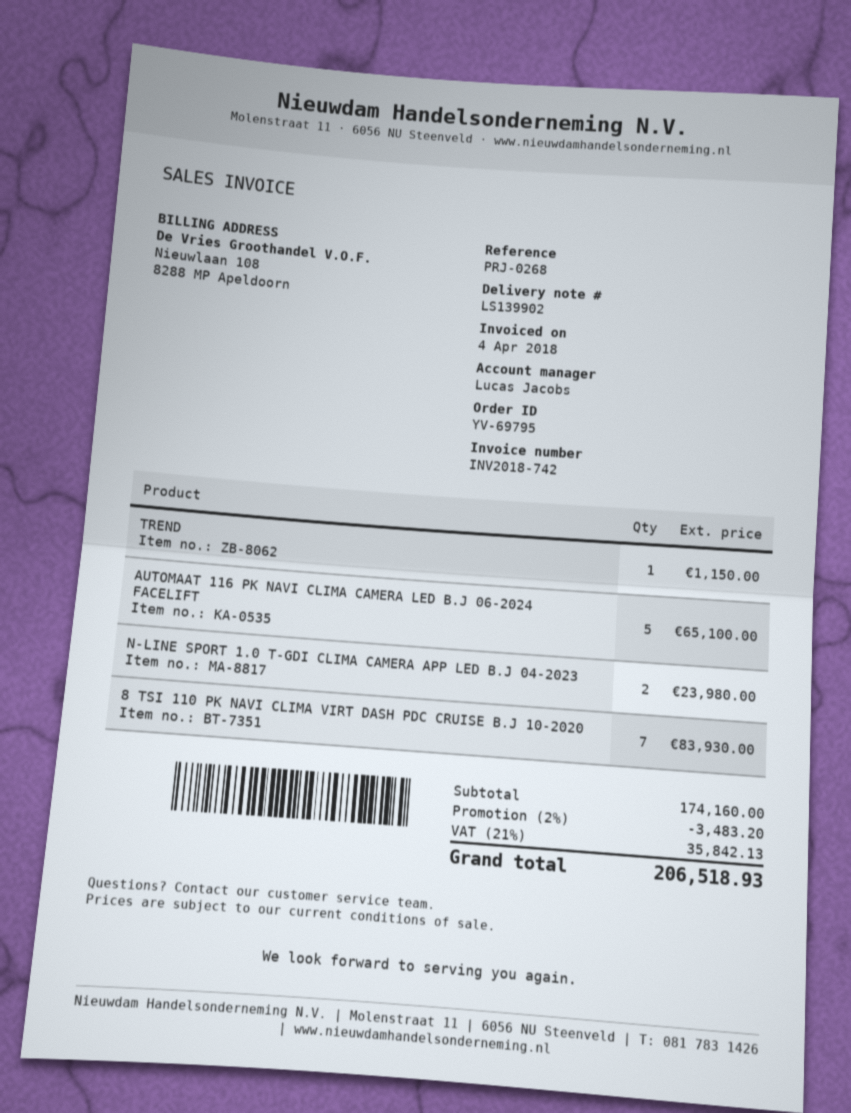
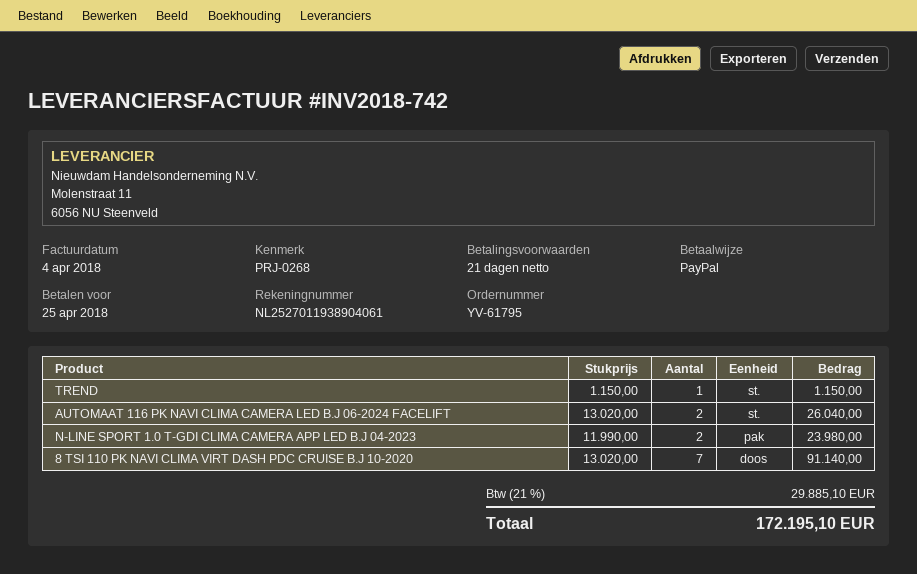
order number: YV-69795 -> YV-61795
AUTOMAAT 116 PK NAVI CLIMA CAMERA LED B.J 06-2024 FACELIFT: 5 for 65100.00 -> 2 for 26040.00
8 TSI 110 PK NAVI CLIMA VIRT DASH PDC CRUISE B.J 10-2020: 7 for 83930.00 -> 7 for 91140.00
discount: 2% = 3483.20 -> none
tax: 21% = 35842.13 -> 21% = 29885.10
total: 206518.93 -> 172195.10

